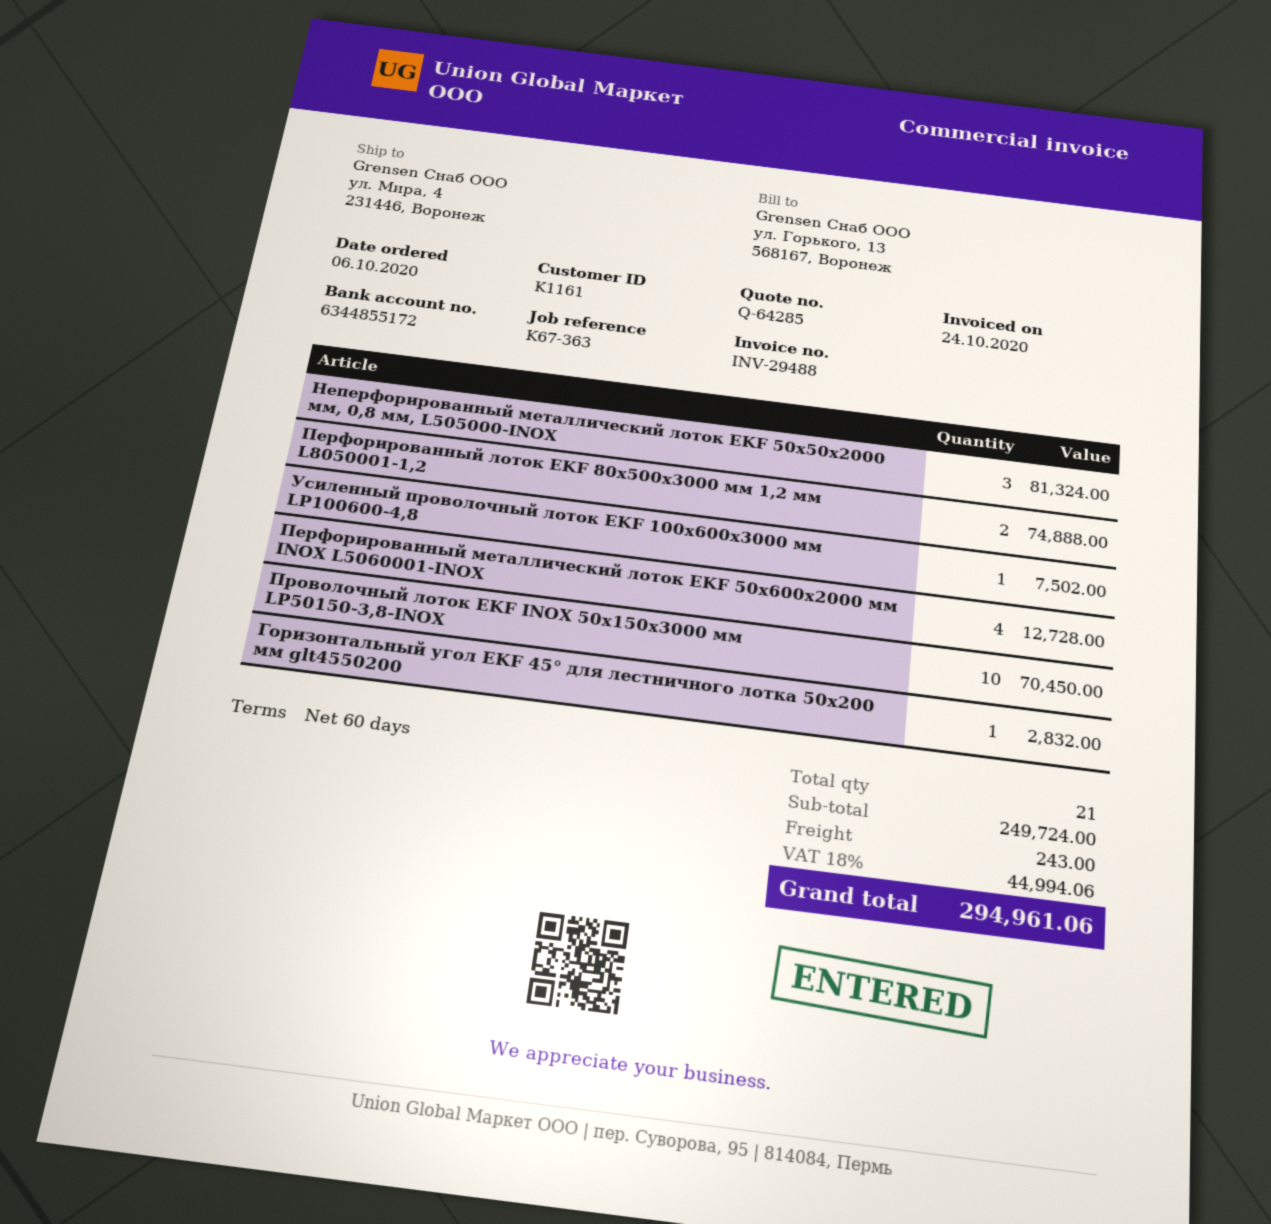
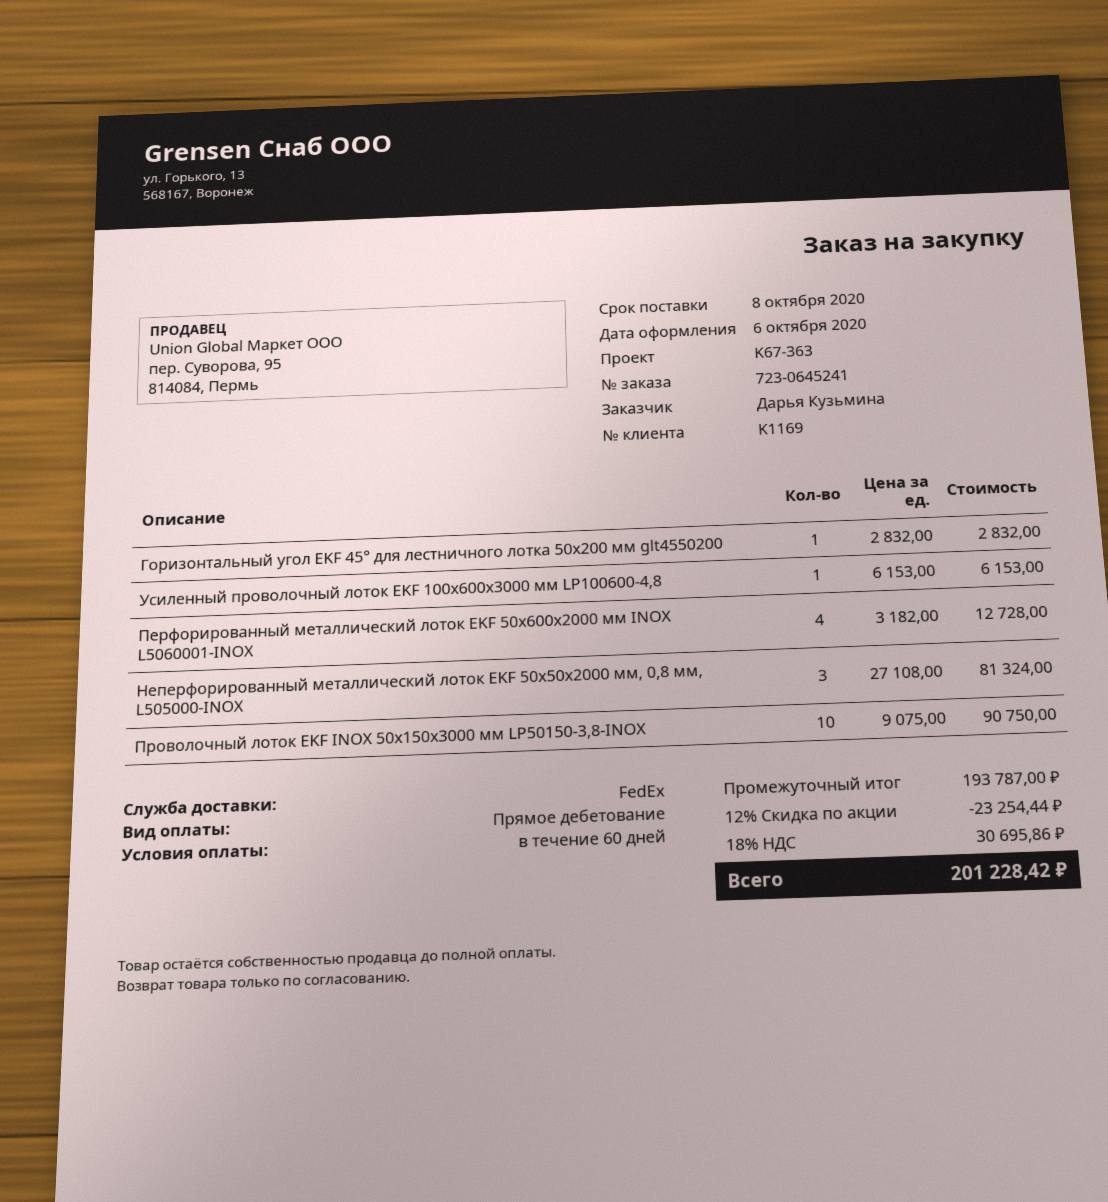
customer number: K1161 -> K1169
Перфорированный лоток EKF 80х500х3000 мм 1,2 мм L8050001-1,2: 2 for 74888.00 -> none
Усиленный проволочный лоток EKF 100x600x3000 мм LP100600-4,8: 1 for 7502.00 -> 1 for 6153.00
Проволочный лоток EKF INOX 50x150x3000 мм LP50150-3,8-INOX: 10 for 70450.00 -> 10 for 90750.00
subtotal: 249724.00 -> 193787.00
discount: none -> 12% = 23254.44
shipping: 243.00 -> none
tax: 18% = 44994.06 -> 18% = 30695.86
total: 294961.06 -> 201228.42

